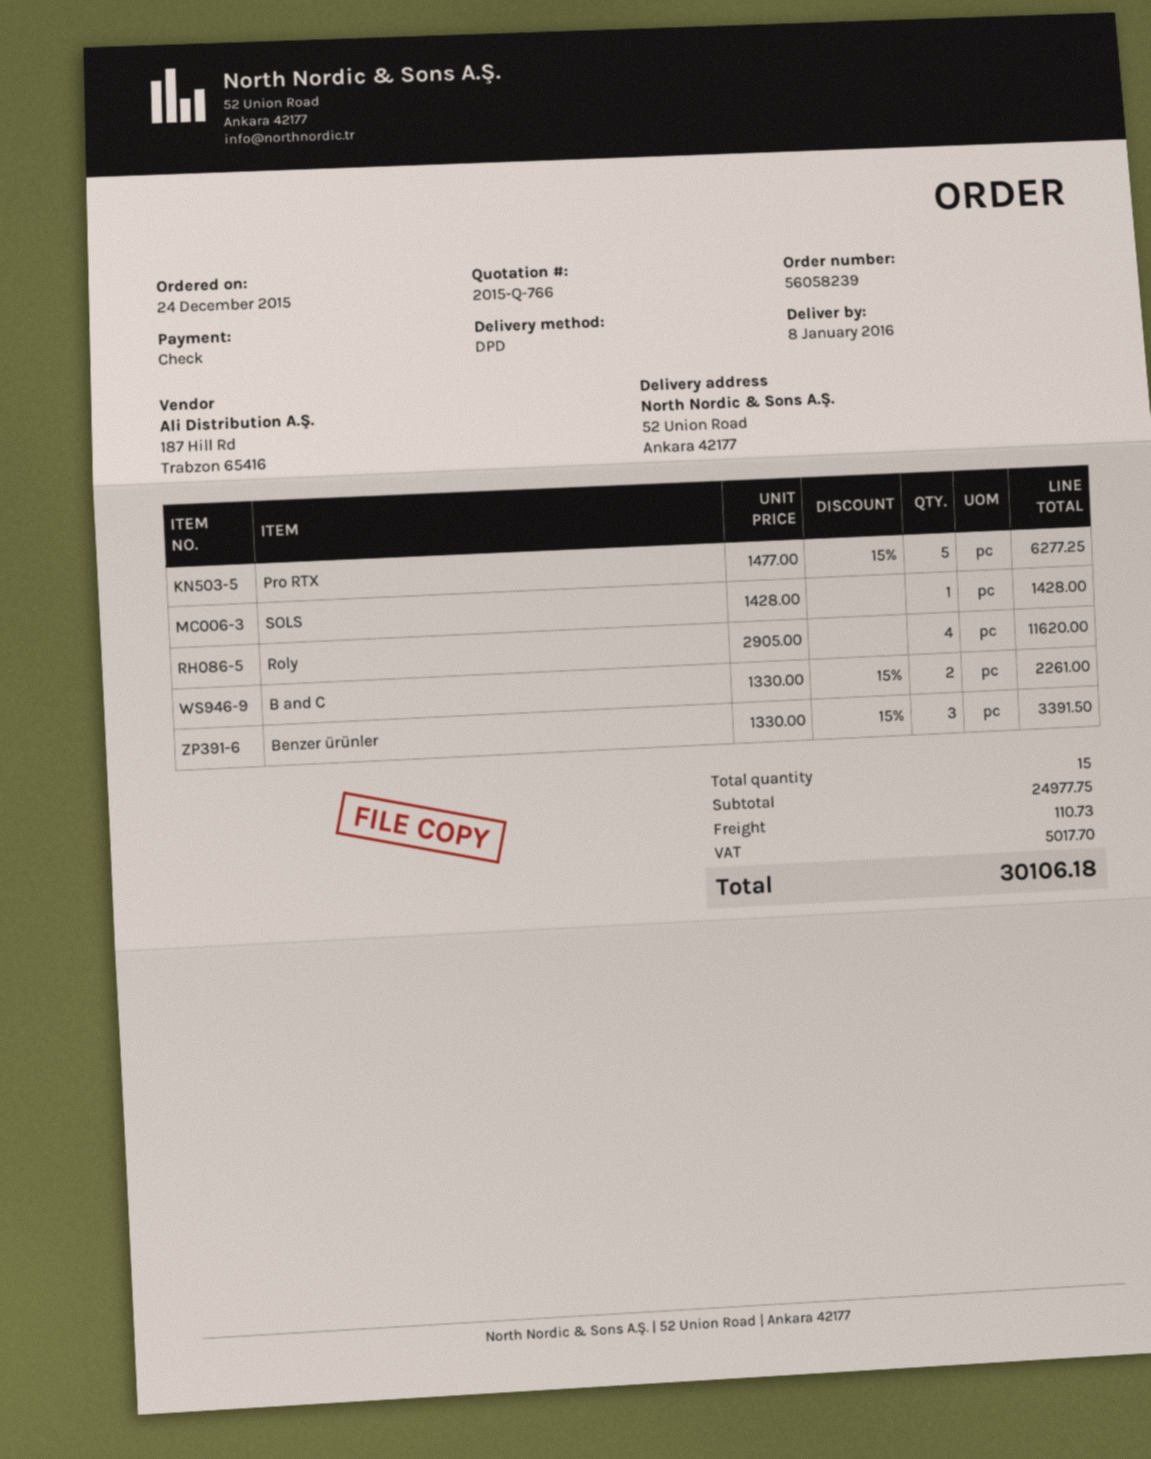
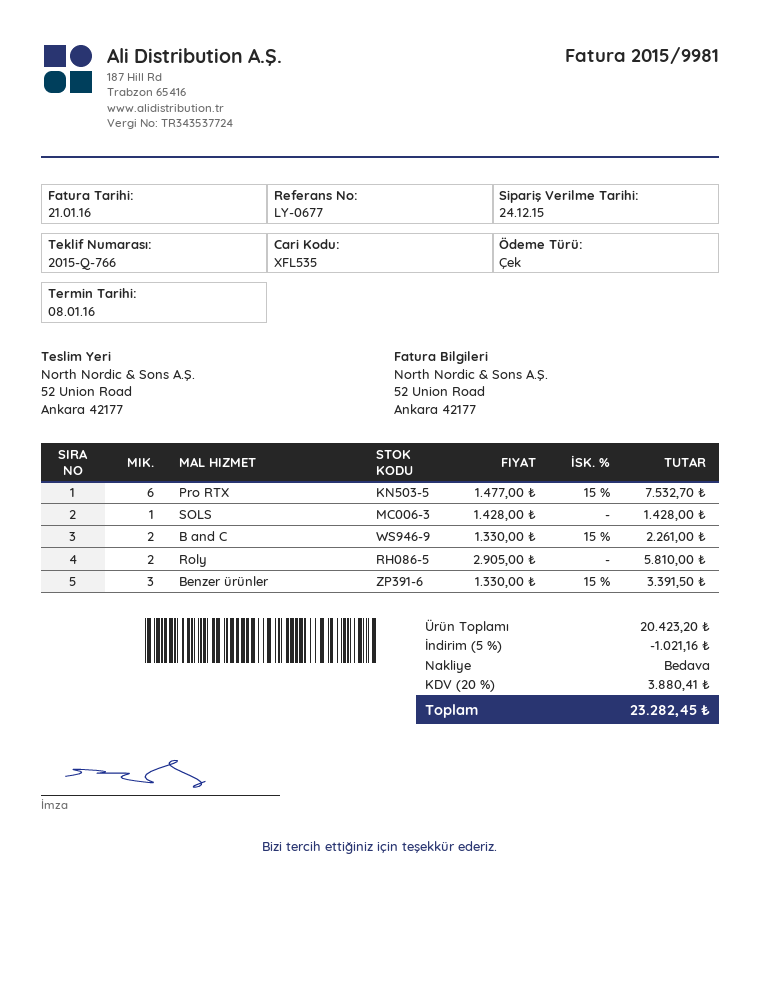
Pro RTX: 5 x 1477.00 - 15% = 6277.25 -> 6 x 1477.00 - 15% = 7532.70
Roly: 4 x 2905.00 = 11620.00 -> 2 x 2905.00 = 5810.00
subtotal: 24977.75 -> 20423.20
discount: none -> 5% = 1021.16
shipping: 110.73 -> 0.00
tax: 5017.70 -> 3880.41
total: 30106.18 -> 23282.45

